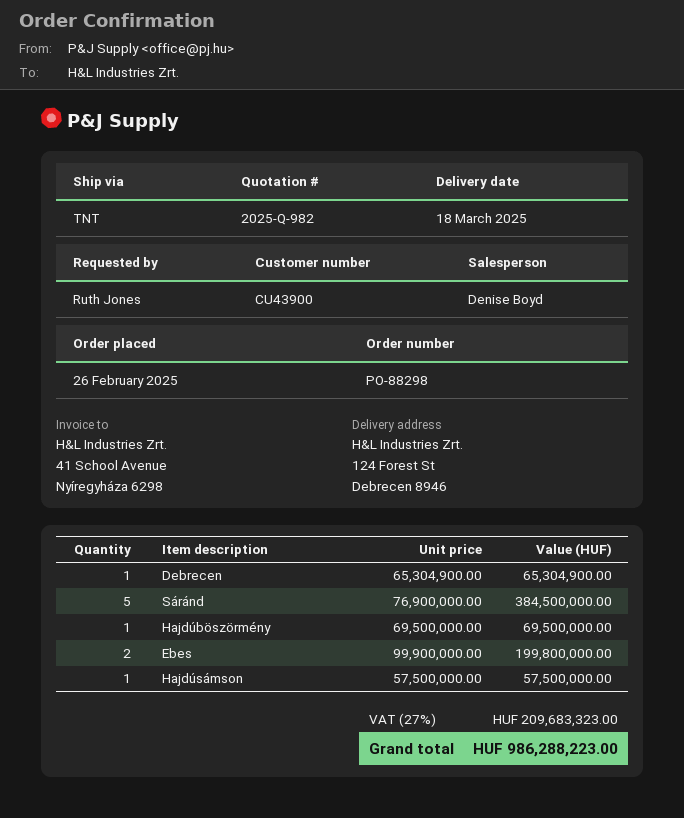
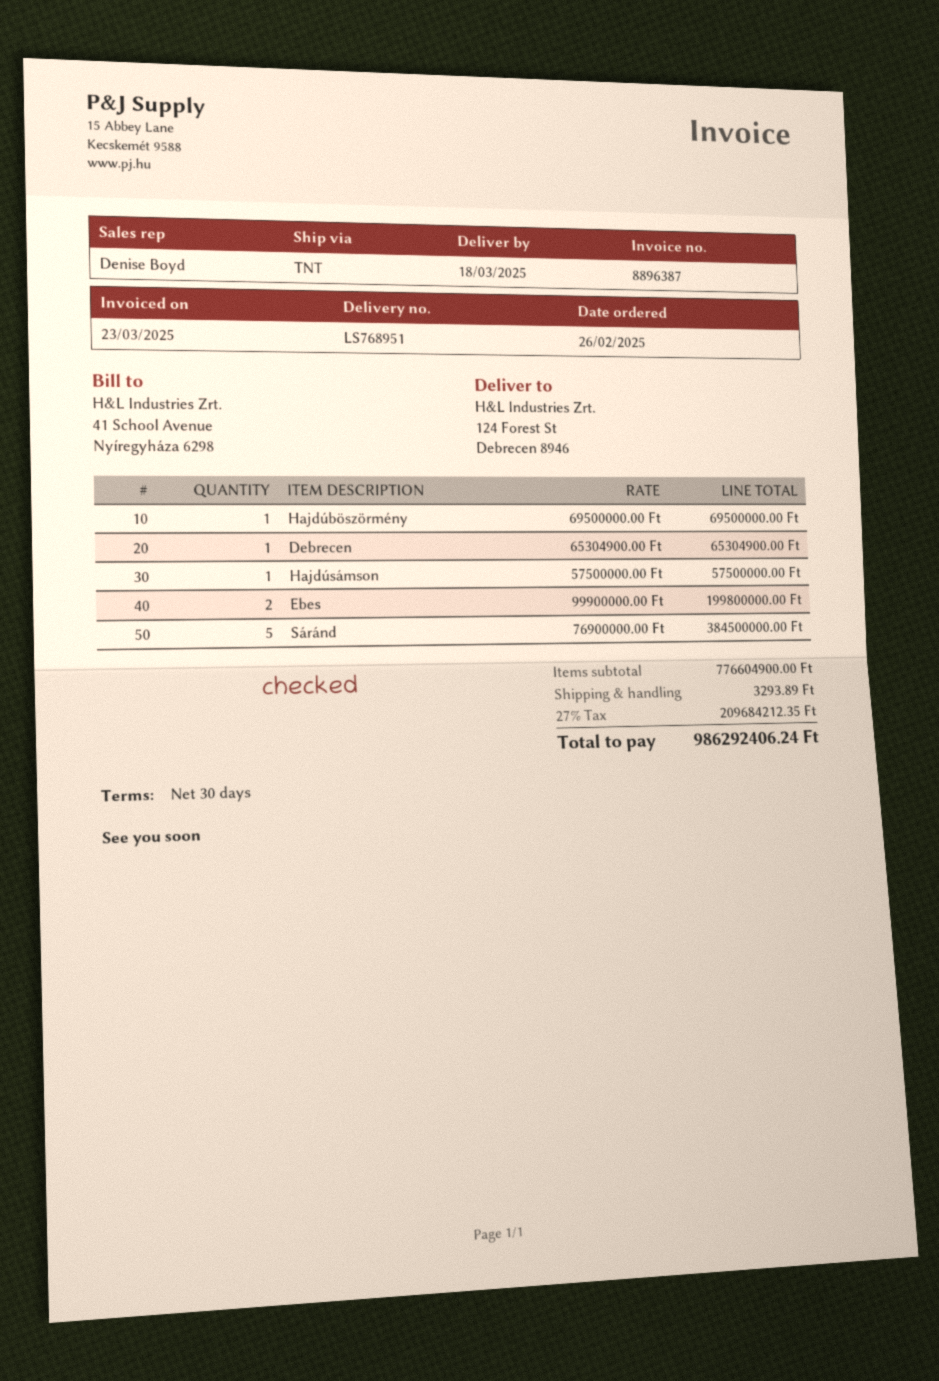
shipping: none -> 3293.89
tax: 27% = 209683323.00 -> 27% = 209684212.35
total: 986288223.00 -> 986292406.24

